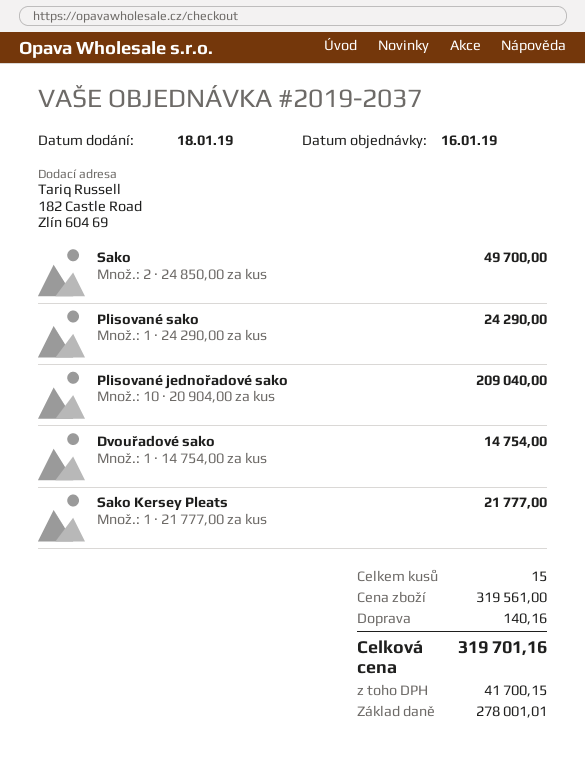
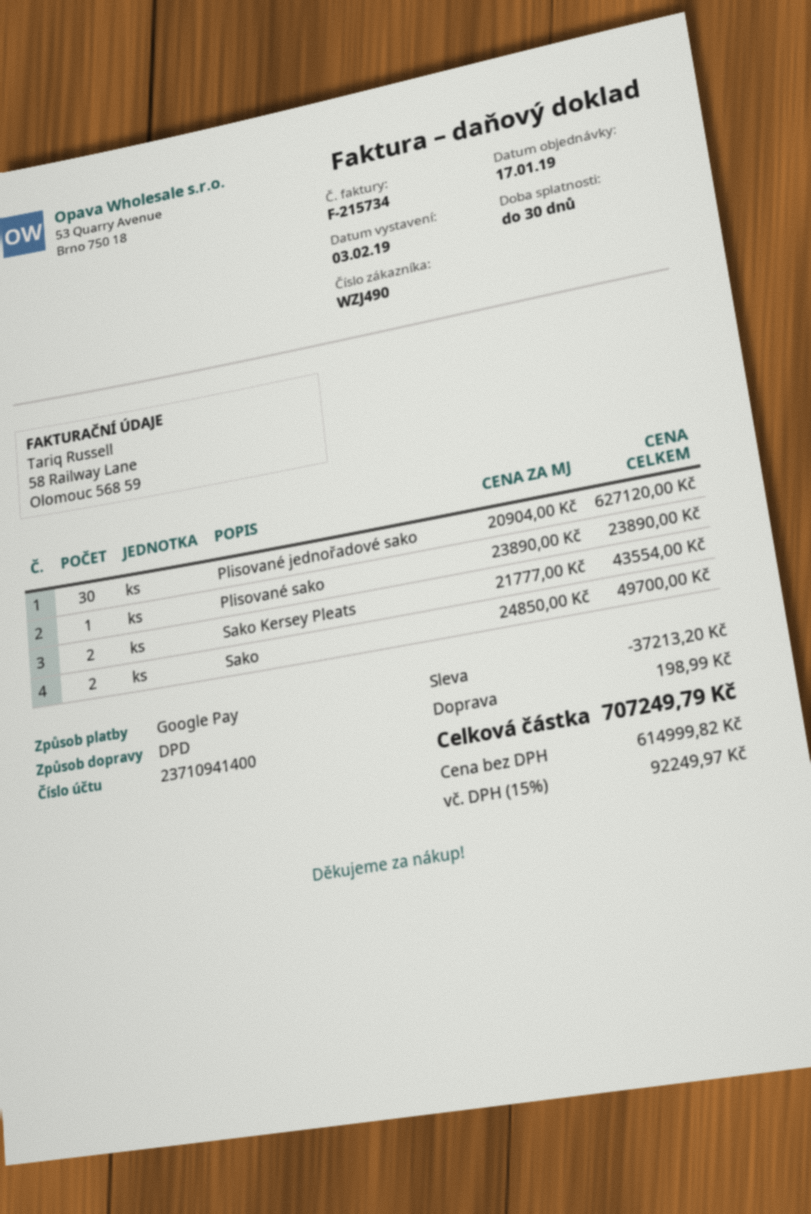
order date: 2019-01-16 -> 2019-01-17
Plisované sako: 1 x 24290.00 = 24290.00 -> 1 x 23890.00 = 23890.00
Plisované jednořadové sako: 10 x 20904.00 = 209040.00 -> 30 x 20904.00 = 627120.00
Dvouřadové sako: 1 x 14754.00 = 14754.00 -> none
Sako Kersey Pleats: 1 x 21777.00 = 21777.00 -> 2 x 21777.00 = 43554.00
discount: none -> 37213.20
shipping: 140.16 -> 198.99
net: 278001.01 -> 614999.82
tax: 41700.15 -> 92249.97
total: 319701.16 -> 707249.79

